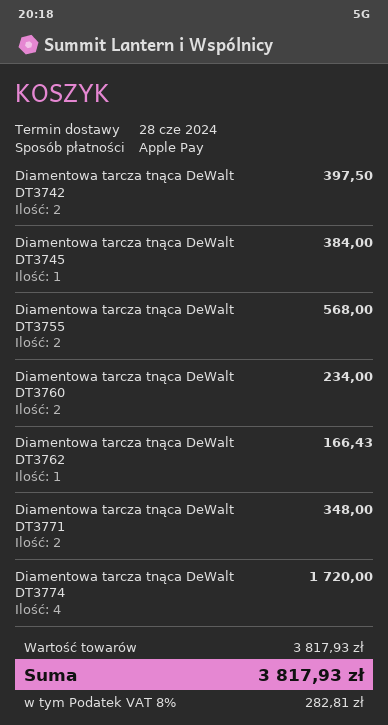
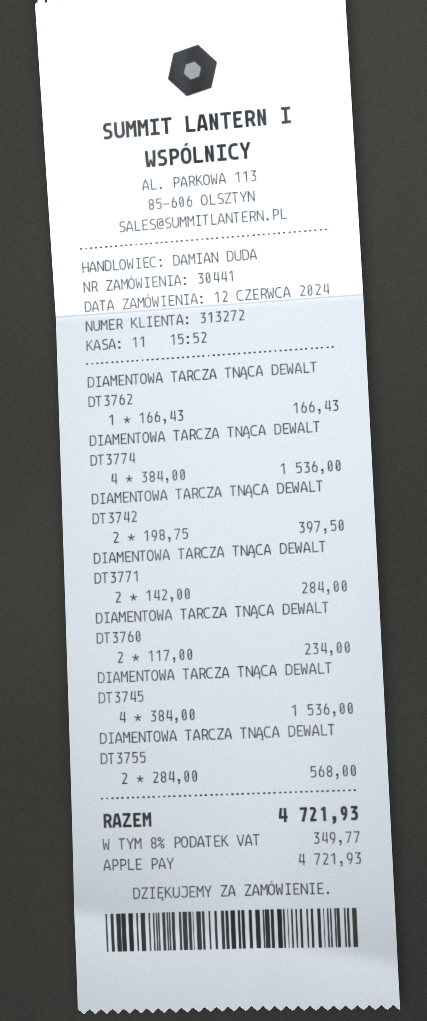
Diamentowa tarcza tnąca DeWalt DT3745: 1 for 384.00 -> 4 for 1536.00
Diamentowa tarcza tnąca DeWalt DT3771: 2 for 348.00 -> 2 for 284.00
Diamentowa tarcza tnąca DeWalt DT3774: 4 for 1720.00 -> 4 for 1536.00
tax: 8% = 282.81 -> 8% = 349.77
total: 3817.93 -> 4721.93

